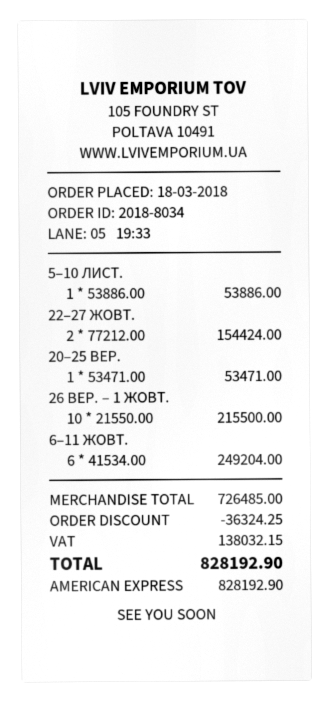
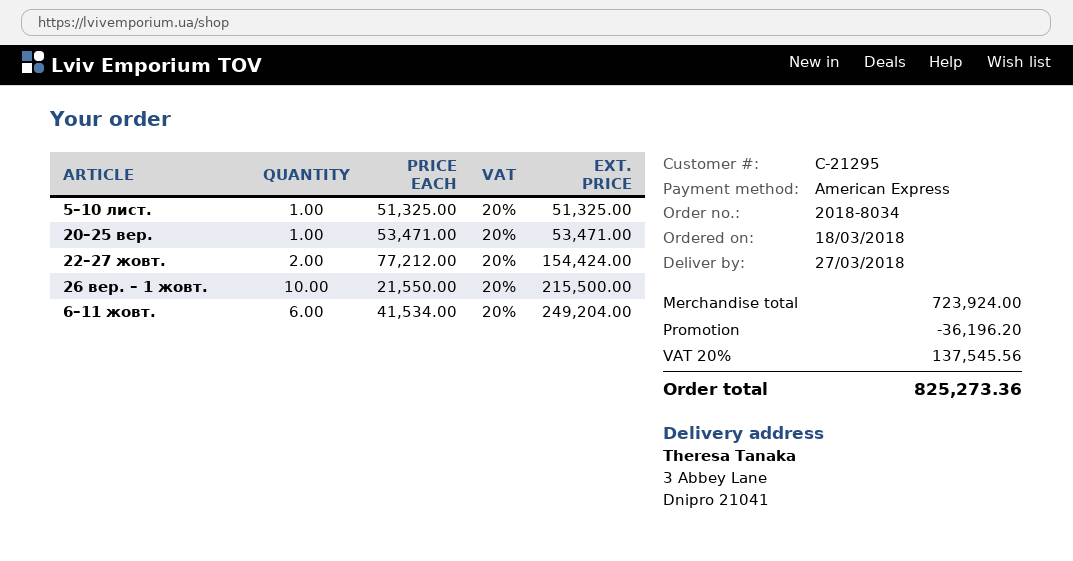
5–10 ЛИСТ.: 1 x 53886.00 = 53886.00 -> 1 x 51325.00 = 51325.00
subtotal: 726485.00 -> 723924.00
discount: 36324.25 -> 36196.20
tax: 138032.15 -> 137545.56
total: 828192.90 -> 825273.36

